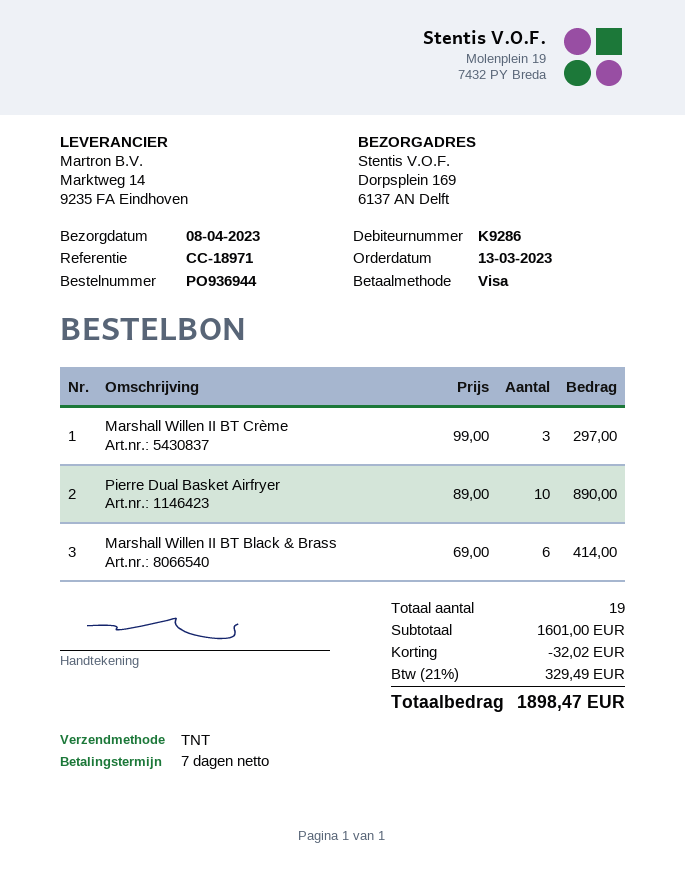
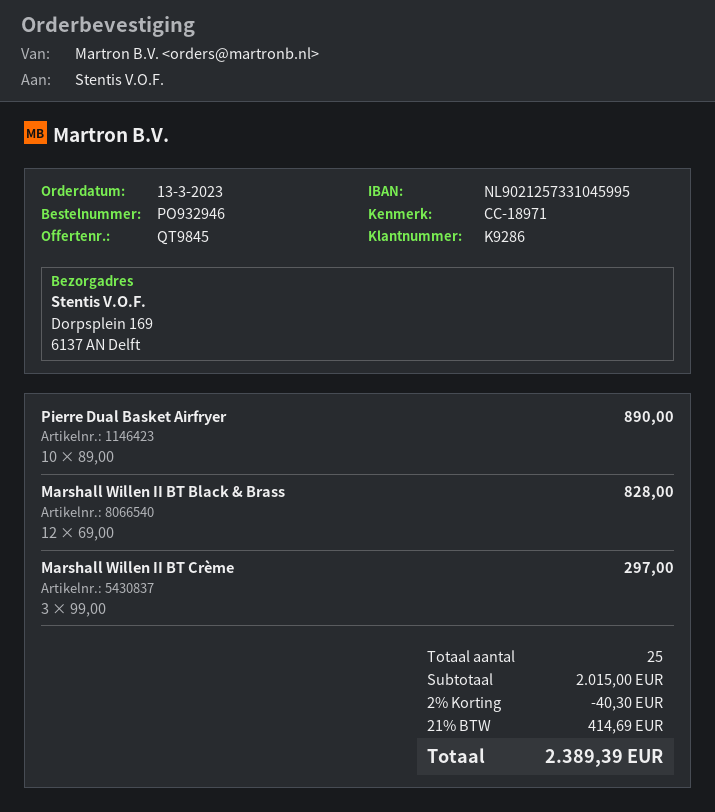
order number: PO936944 -> PO932946
Marshall Willen II BT Black & Brass: 6 x 69.00 = 414.00 -> 12 x 69.00 = 828.00
total quantity: 19 -> 25
subtotal: 1601.00 -> 2015.00
discount: 32.02 -> 40.30
tax: 21% = 329.49 -> 21% = 414.69
total: 1898.47 -> 2389.39

